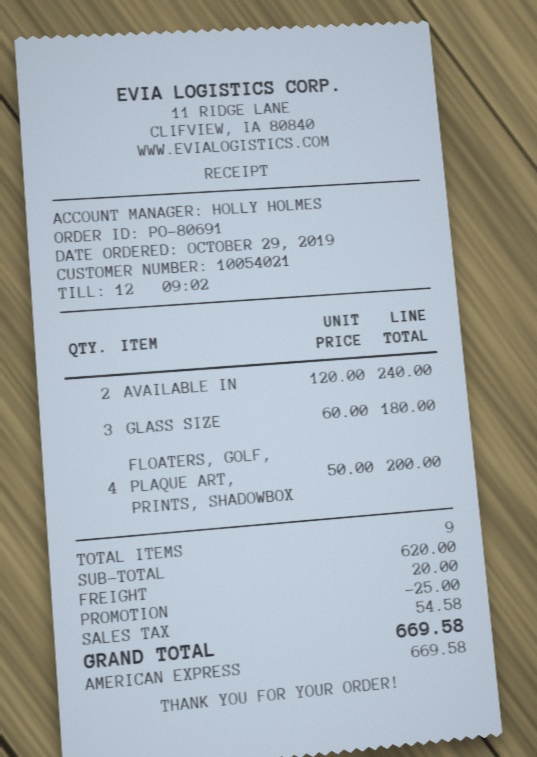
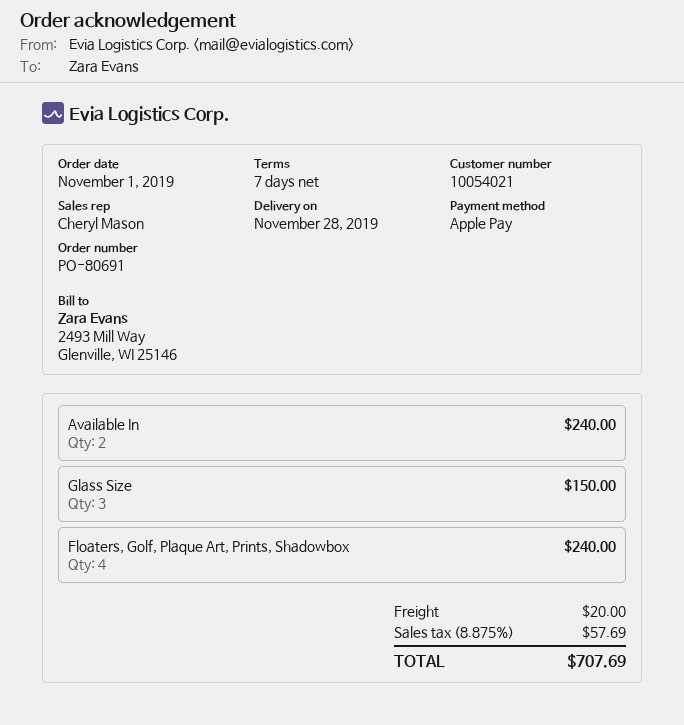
order date: 2019-10-29 -> 2019-11-01
sales rep: HOLLY HOLMES -> Cheryl Mason
payment method: American Express -> Apple Pay
GLASS SIZE: 3 for 180.00 -> 3 for 150.00
FLOATERS, GOLF, PLAQUE ART, PRINTS, SHADOWBOX: 4 for 200.00 -> 4 for 240.00
discount: 25.00 -> none
tax: 54.58 -> 57.69
total: 669.58 -> 707.69

